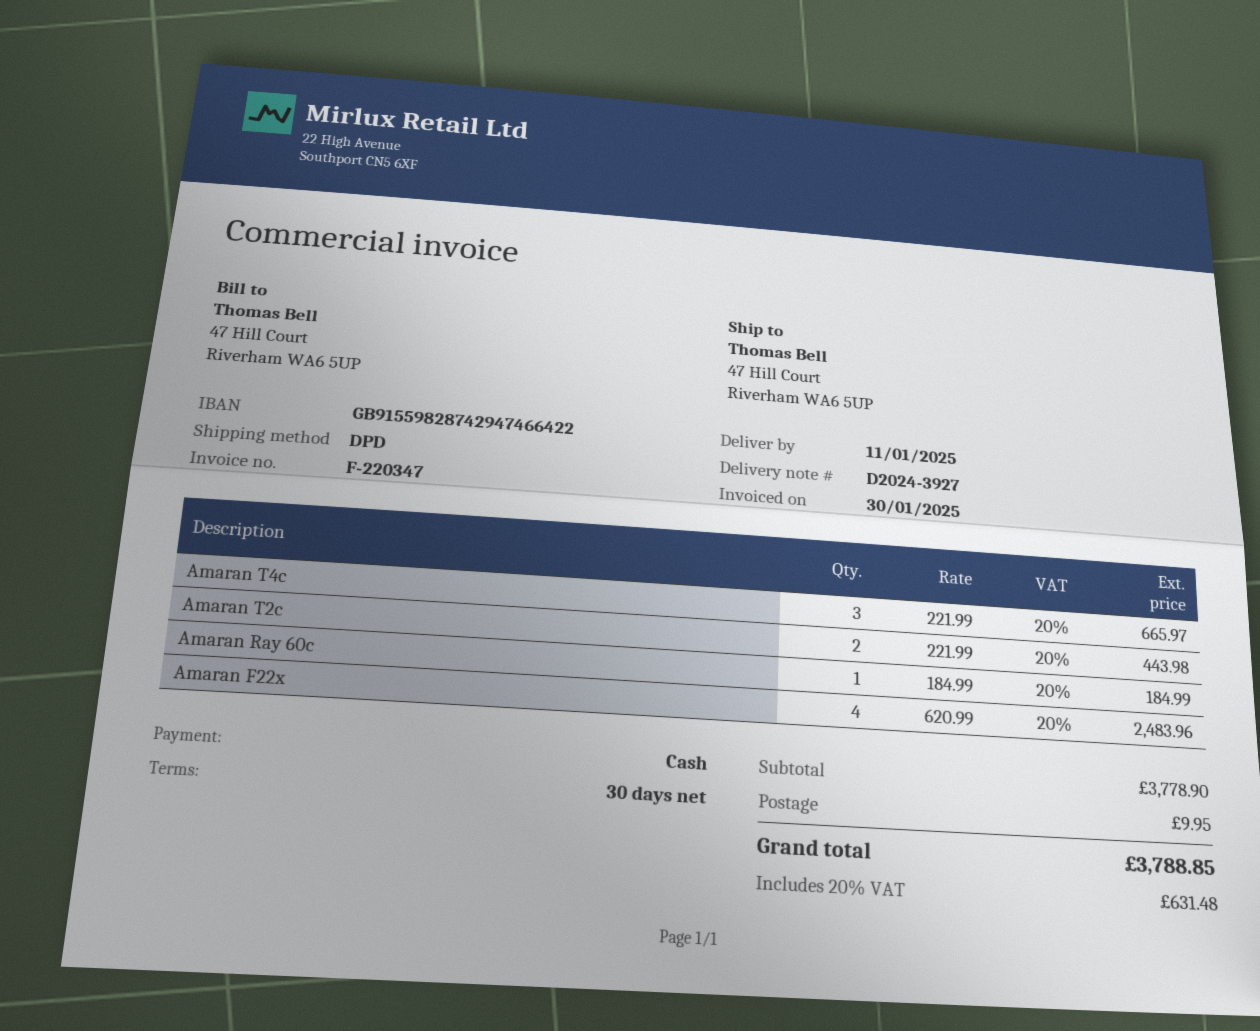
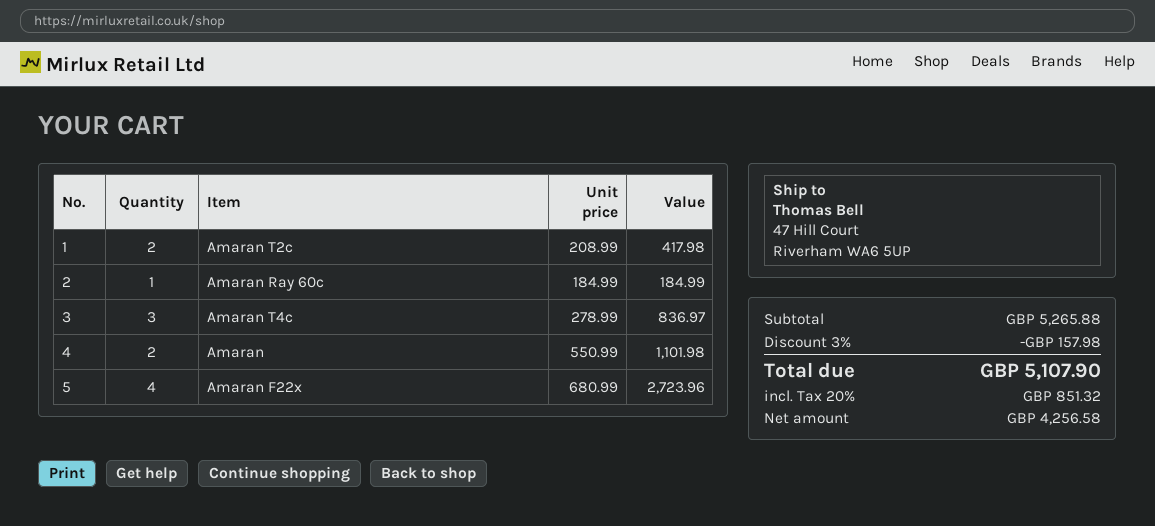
Amaran T4c: 3 x 221.99 = 665.97 -> 3 x 278.99 = 836.97
Amaran T2c: 2 x 221.99 = 443.98 -> 2 x 208.99 = 417.98
Amaran F22x: 4 x 620.99 = 2483.96 -> 4 x 680.99 = 2723.96
Amaran: none -> 2 x 550.99 = 1101.98
subtotal: 3778.90 -> 5265.88
discount: none -> 3% = 157.98
shipping: 9.95 -> none
tax: 20% = 631.48 -> 20% = 851.32
total: 3788.85 -> 5107.90

